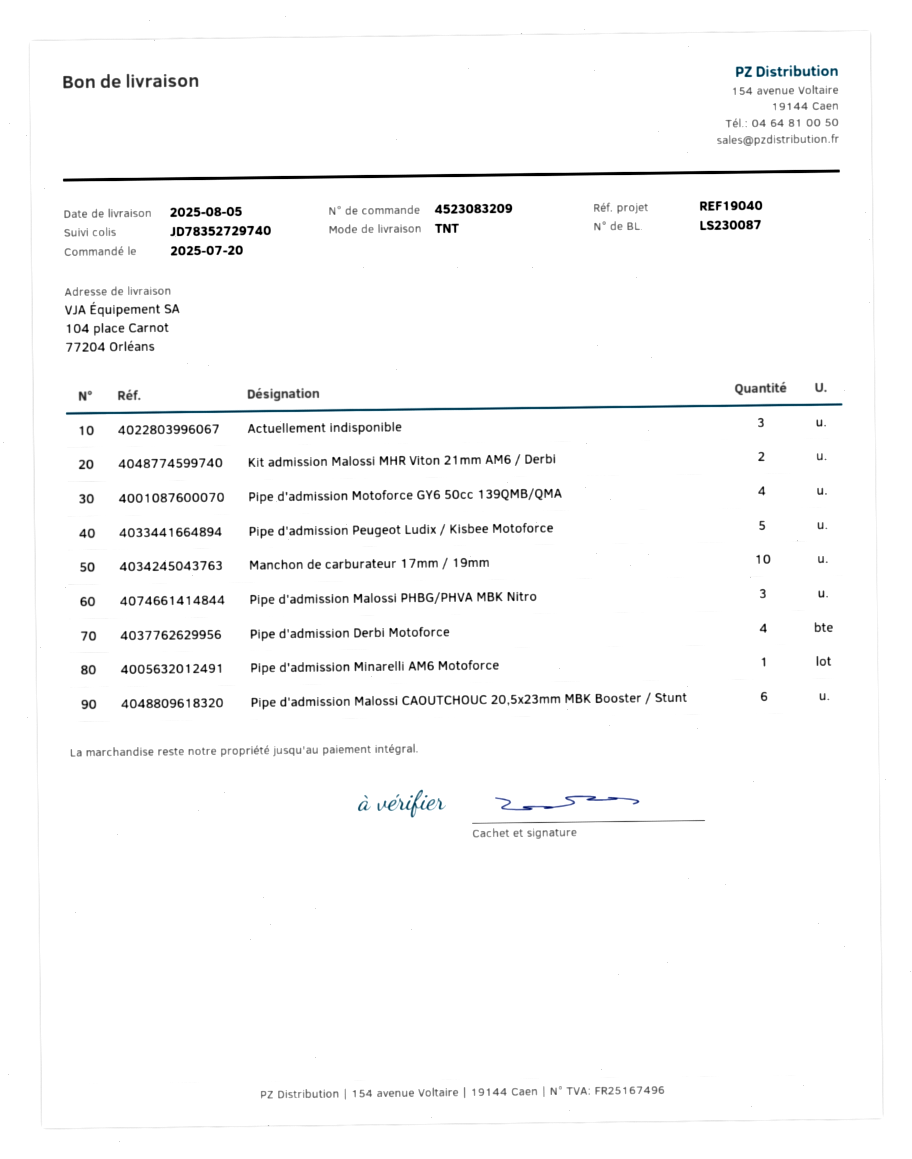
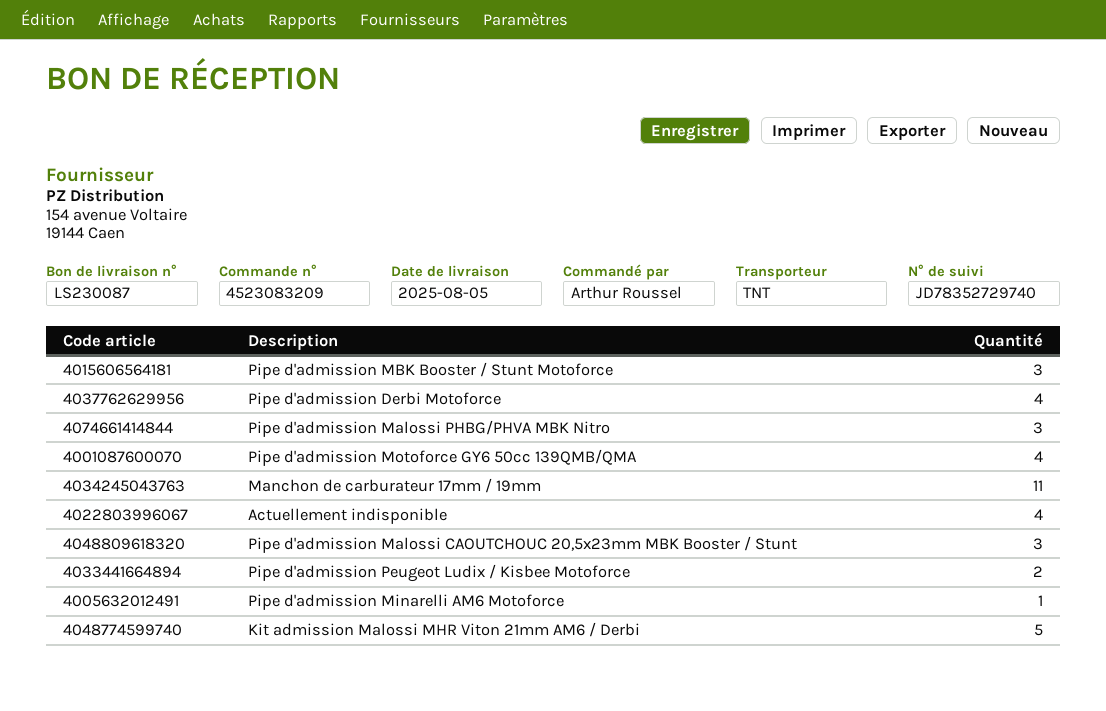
Actuellement indisponible: 3 -> 4
Kit admission Malossi MHR Viton 21mm AM6 / Derbi: 2 -> 5
Pipe d'admission Peugeot Ludix / Kisbee Motoforce: 5 -> 2
Manchon de carburateur 17mm / 19mm: 10 -> 11
Pipe d'admission Malossi CAOUTCHOUC 20,5x23mm MBK Booster / Stunt: 6 -> 3
Pipe d'admission MBK Booster / Stunt Motoforce: none -> 3

